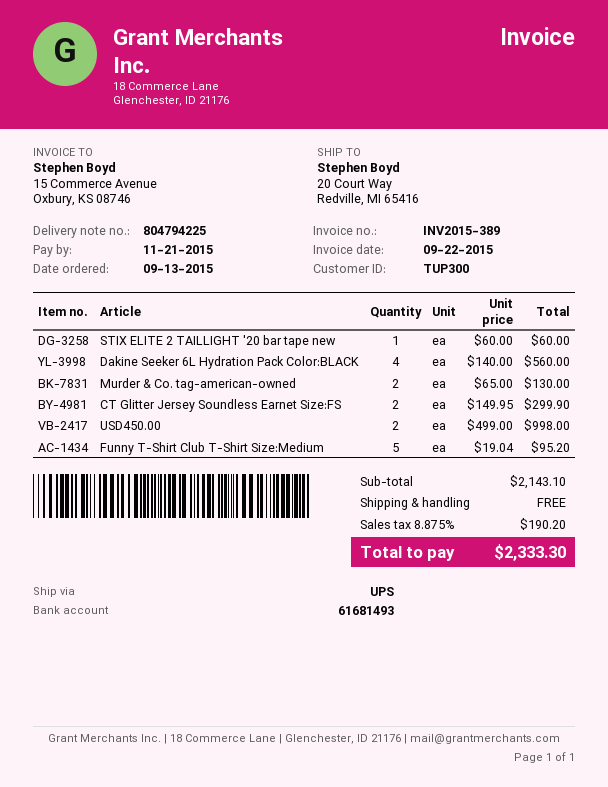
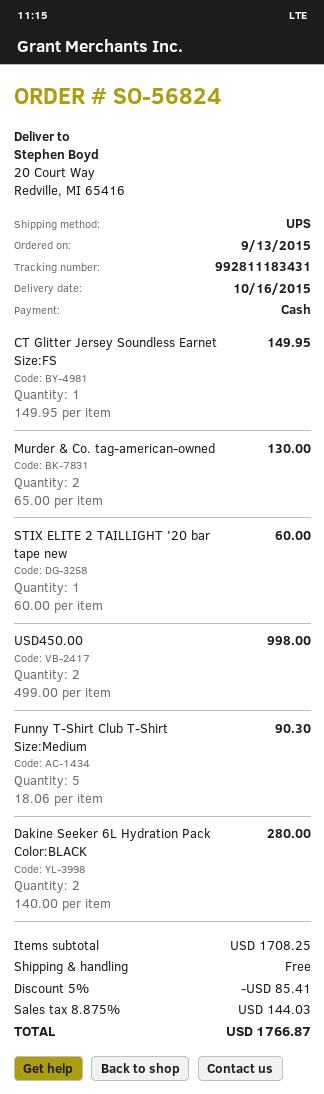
Dakine Seeker 6L Hydration Pack Color:BLACK: 4 x 140.00 = 560.00 -> 2 x 140.00 = 280.00
CT Glitter Jersey Soundless Earnet Size:FS: 2 x 149.95 = 299.90 -> 1 x 149.95 = 149.95
Funny T-Shirt Club T-Shirt Size:Medium: 5 x 19.04 = 95.20 -> 5 x 18.06 = 90.30
subtotal: 2143.10 -> 1708.25
discount: none -> 5% = 85.41
tax: 8.875% = 190.20 -> 8.875% = 144.03
total: 2333.30 -> 1766.87

